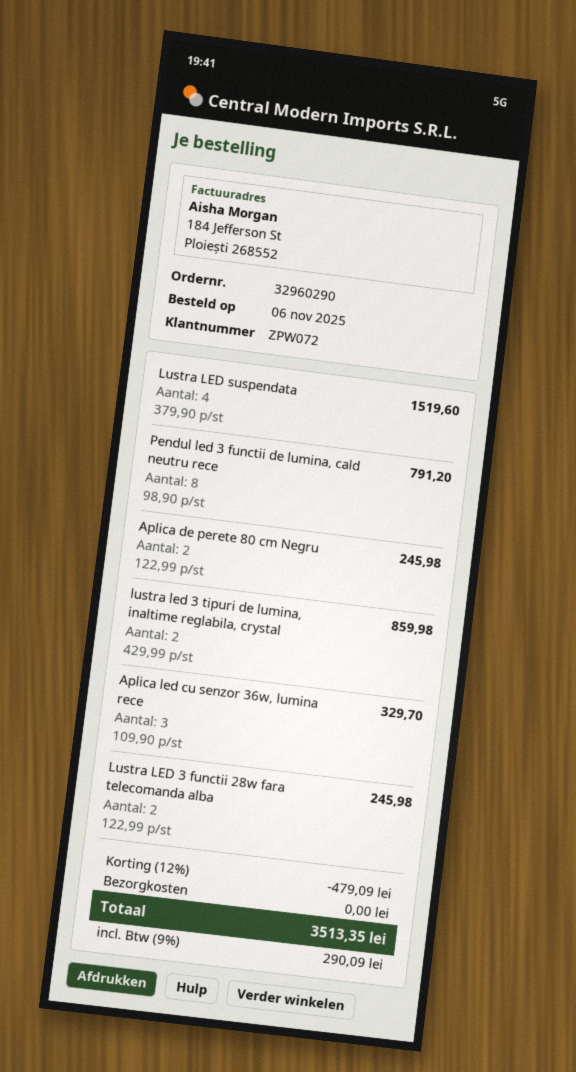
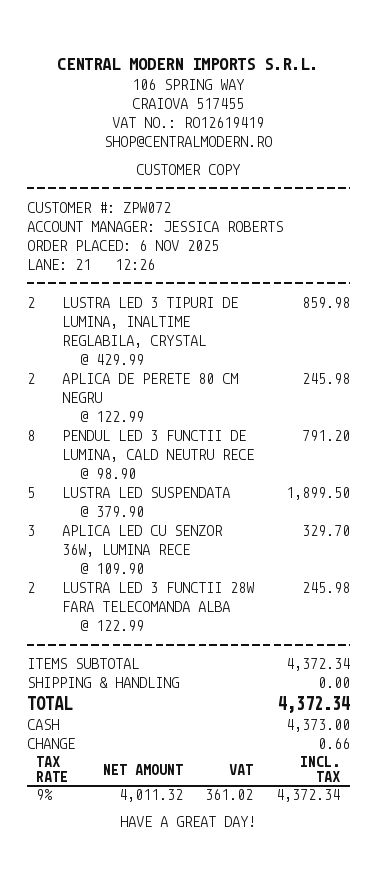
Lustra LED suspendata: 4 x 379.90 = 1519.60 -> 5 x 379.90 = 1899.50
discount: 12% = 479.09 -> none
tax: 9% = 290.09 -> 9% = 361.02
total: 3513.35 -> 4372.34

